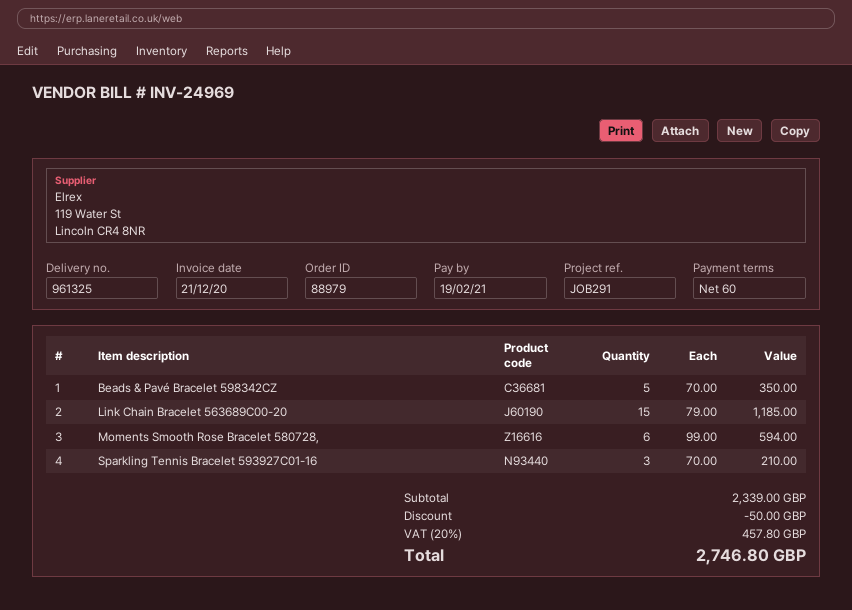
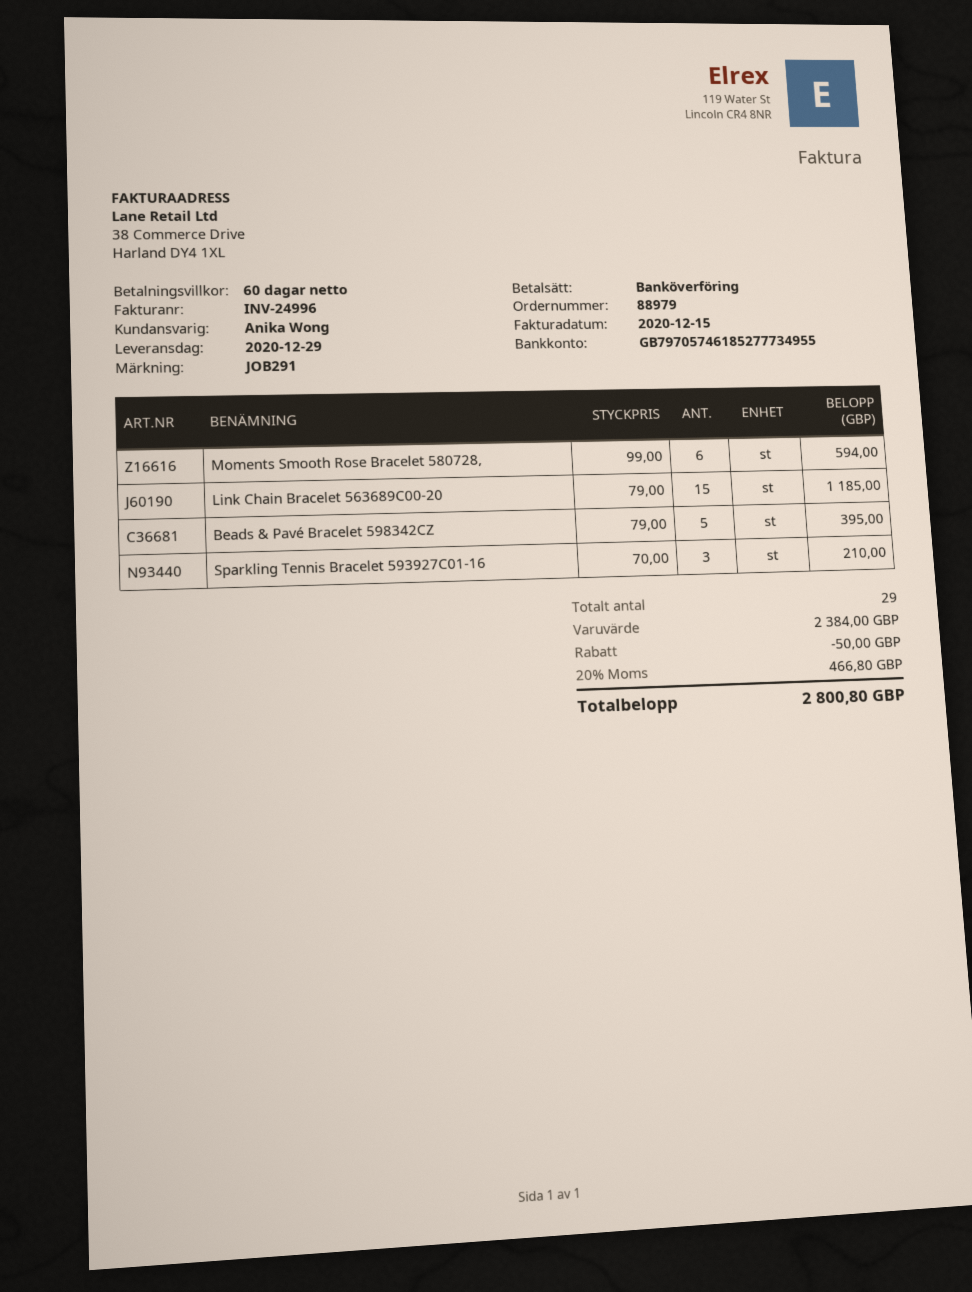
invoice number: INV-24969 -> INV-24996
invoice date: 2020-12-21 -> 2020-12-15
Beads & Pavé Bracelet 598342CZ: 5 x 70.00 = 350.00 -> 5 x 79.00 = 395.00
subtotal: 2339.00 -> 2384.00
tax: 20% = 457.80 -> 20% = 466.80
total: 2746.80 -> 2800.80

